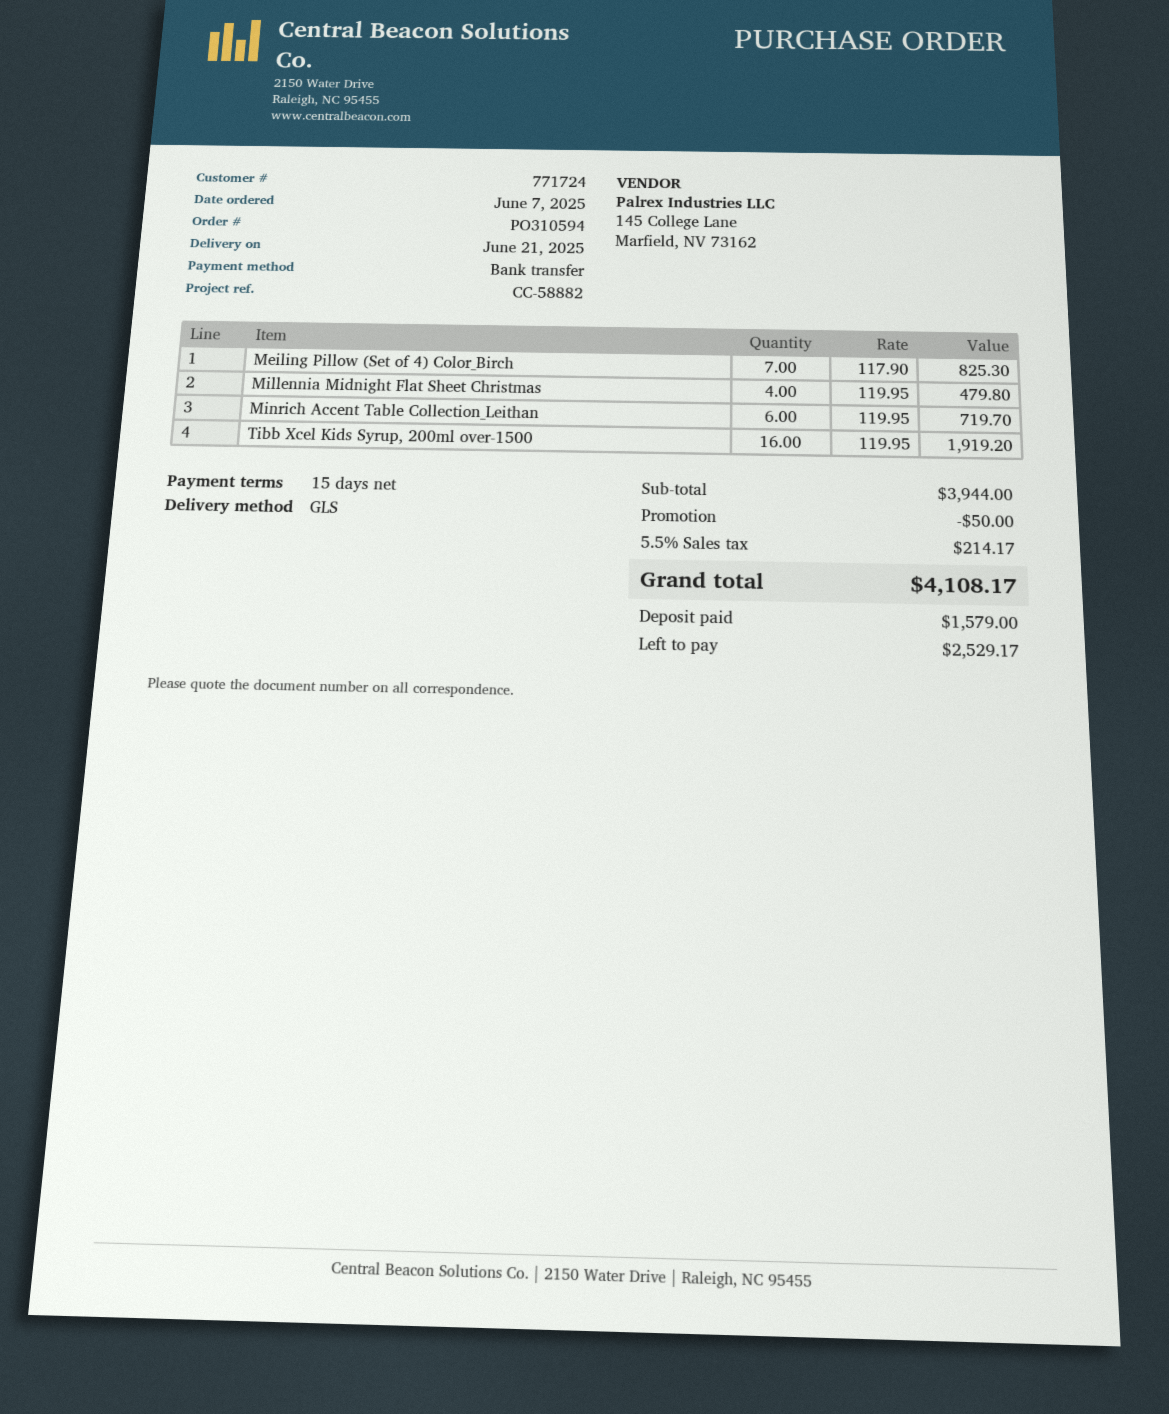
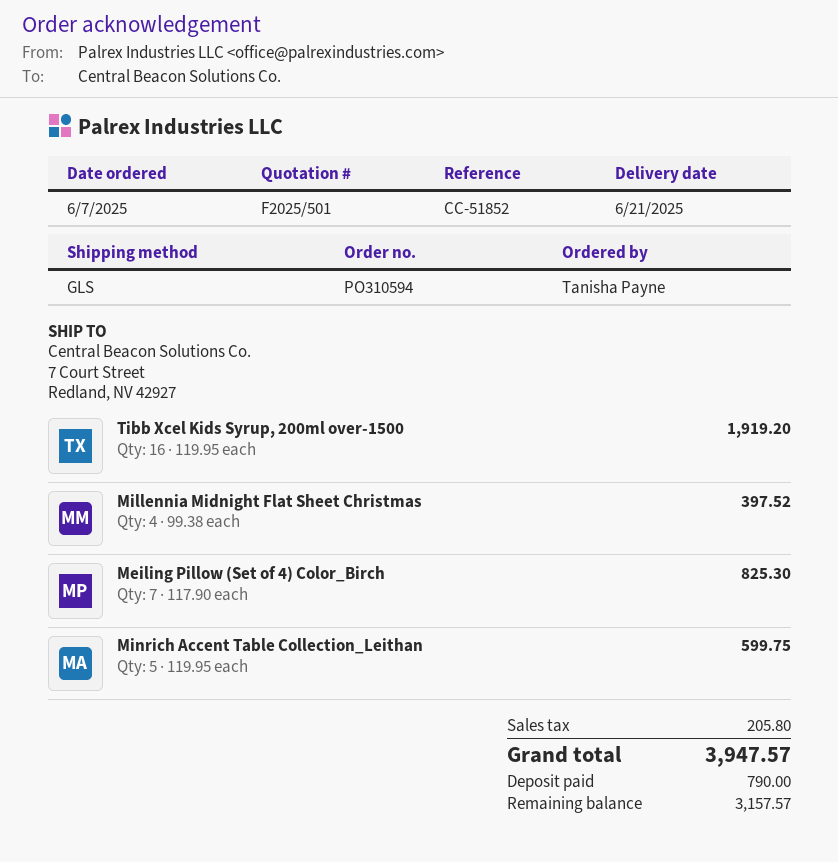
reference: CC-58882 -> CC-51852
Millennia Midnight Flat Sheet Christmas: 4 x 119.95 = 479.80 -> 4 x 99.38 = 397.52
Minrich Accent Table Collection_Leithan: 6 x 119.95 = 719.70 -> 5 x 119.95 = 599.75
discount: 50.00 -> none
tax: 214.17 -> 205.80
total: 4108.17 -> 3947.57
deposit: 1579.00 -> 790.00
balance: 2529.17 -> 3157.57

